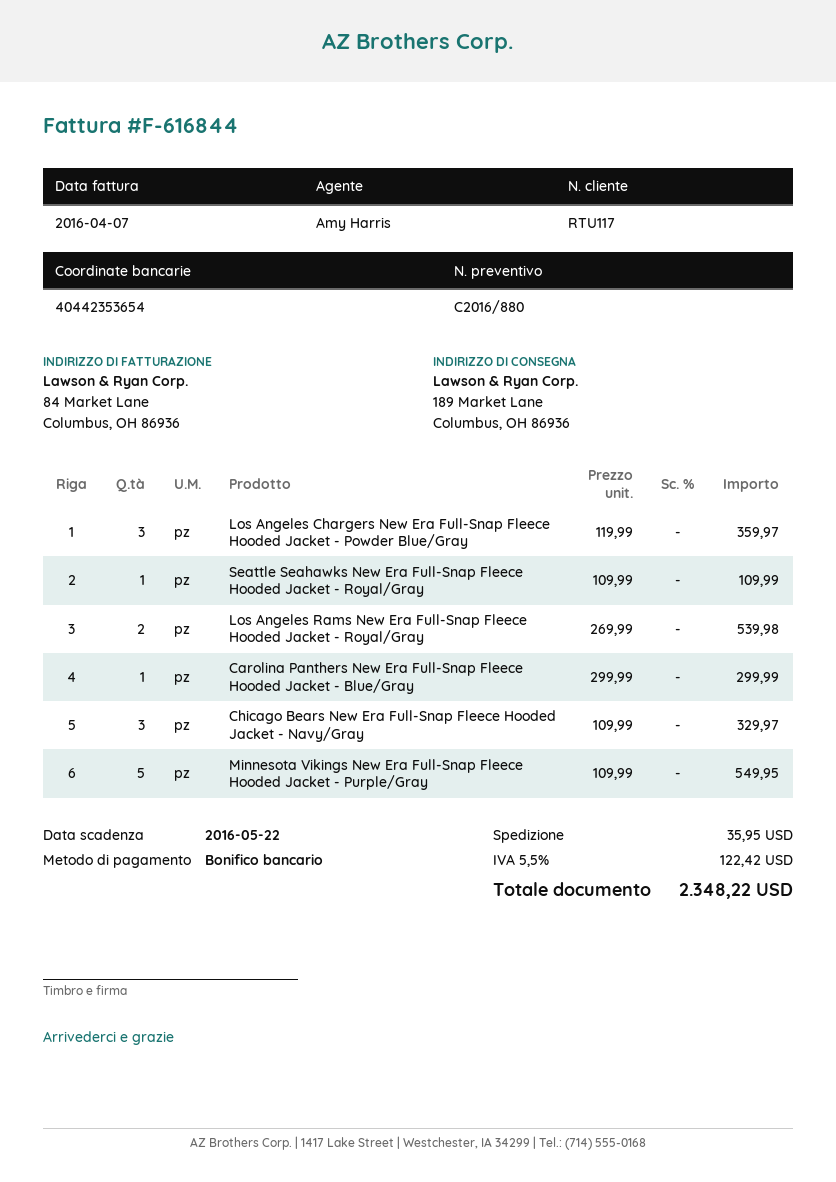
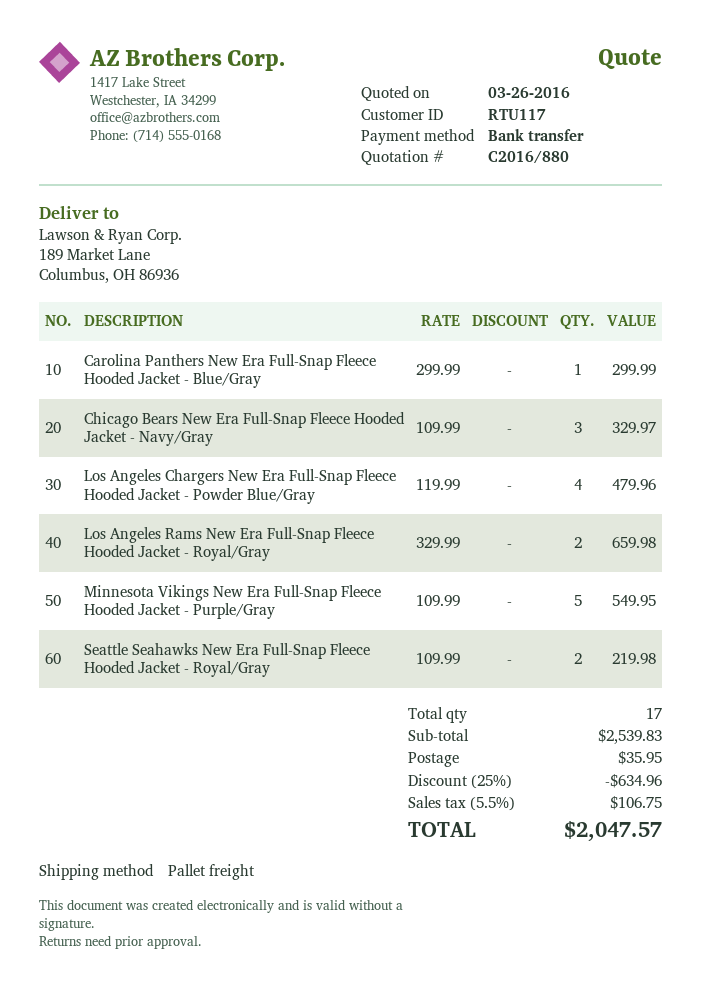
Los Angeles Chargers New Era Full-Snap Fleece Hooded Jacket - Powder Blue/Gray: 3 x 119.99 = 359.97 -> 4 x 119.99 = 479.96
Seattle Seahawks New Era Full-Snap Fleece Hooded Jacket - Royal/Gray: 1 x 109.99 = 109.99 -> 2 x 109.99 = 219.98
Los Angeles Rams New Era Full-Snap Fleece Hooded Jacket - Royal/Gray: 2 x 269.99 = 539.98 -> 2 x 329.99 = 659.98
discount: none -> 25% = 634.96
tax: 5.5% = 122.42 -> 5.5% = 106.75
total: 2348.22 -> 2047.57

